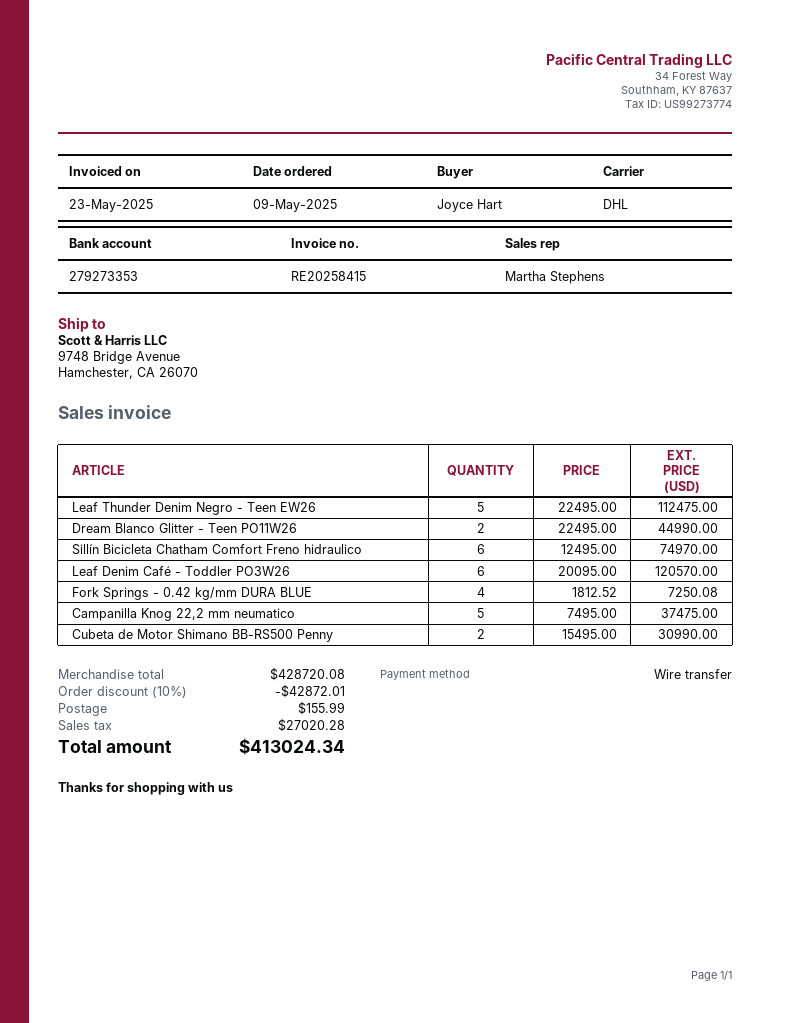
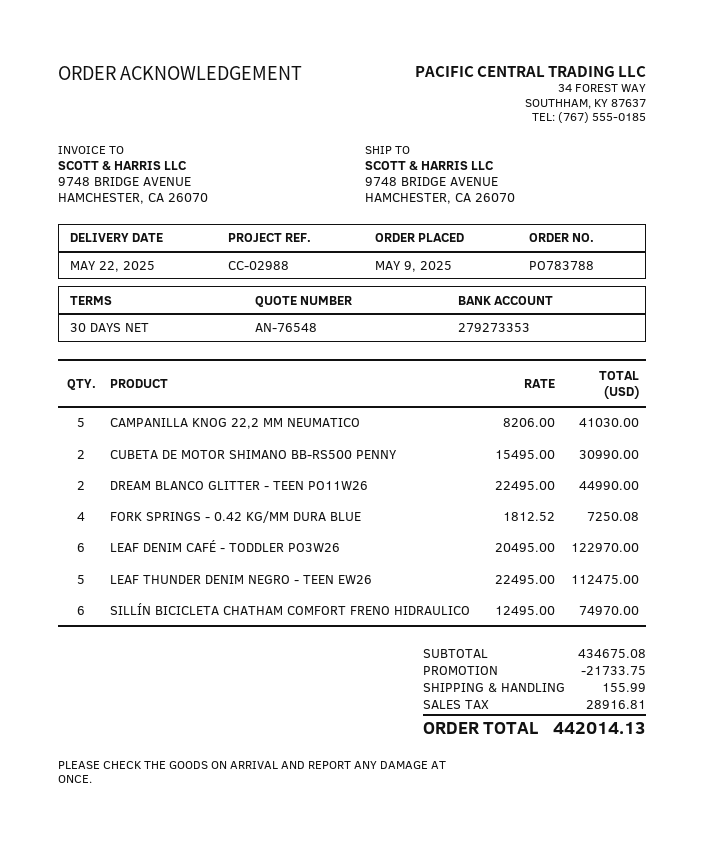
Leaf Denim Café - Toddler PO3W26: 6 x 20095.00 = 120570.00 -> 6 x 20495.00 = 122970.00
Campanilla Knog 22,2 mm neumatico: 5 x 7495.00 = 37475.00 -> 5 x 8206.00 = 41030.00
subtotal: 428720.08 -> 434675.08
discount: 42872.01 -> 21733.75
tax: 27020.28 -> 28916.81
total: 413024.34 -> 442014.13

